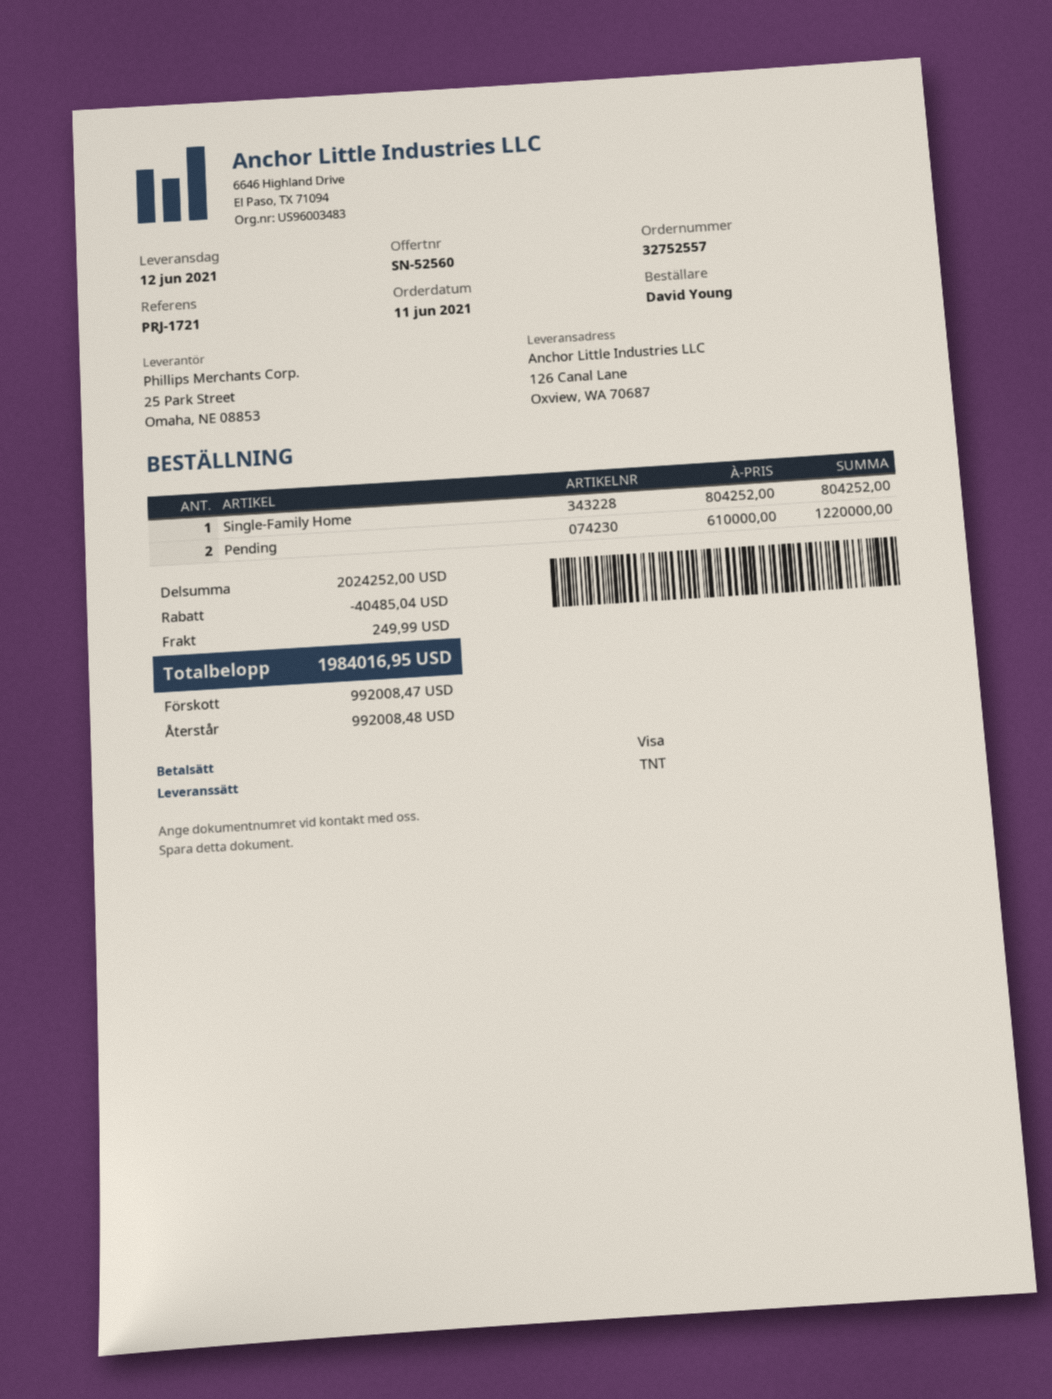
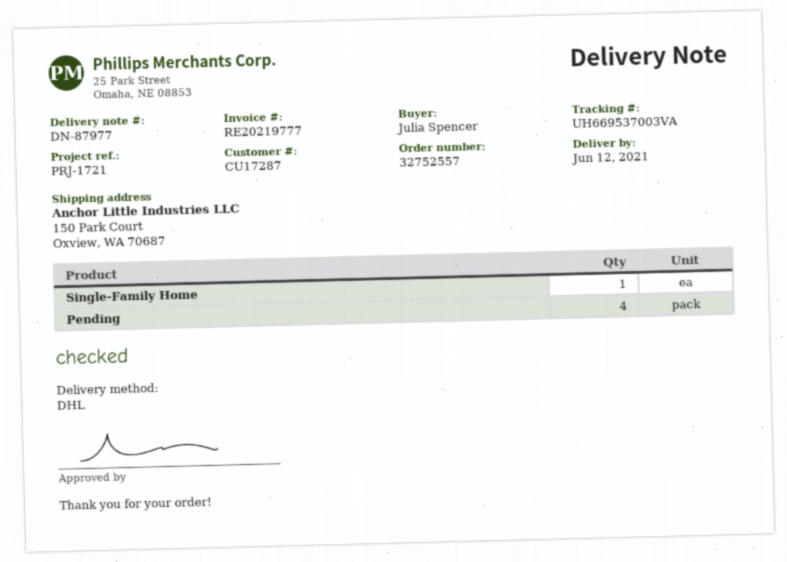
ordered by: David Young -> Julia Spencer
shipping method: TNT -> DHL
ship to: 126 Canal Lane, Oxview, WA 70687 -> 150 Park Court, Oxview, WA 70687
Pending: 2 -> 4

